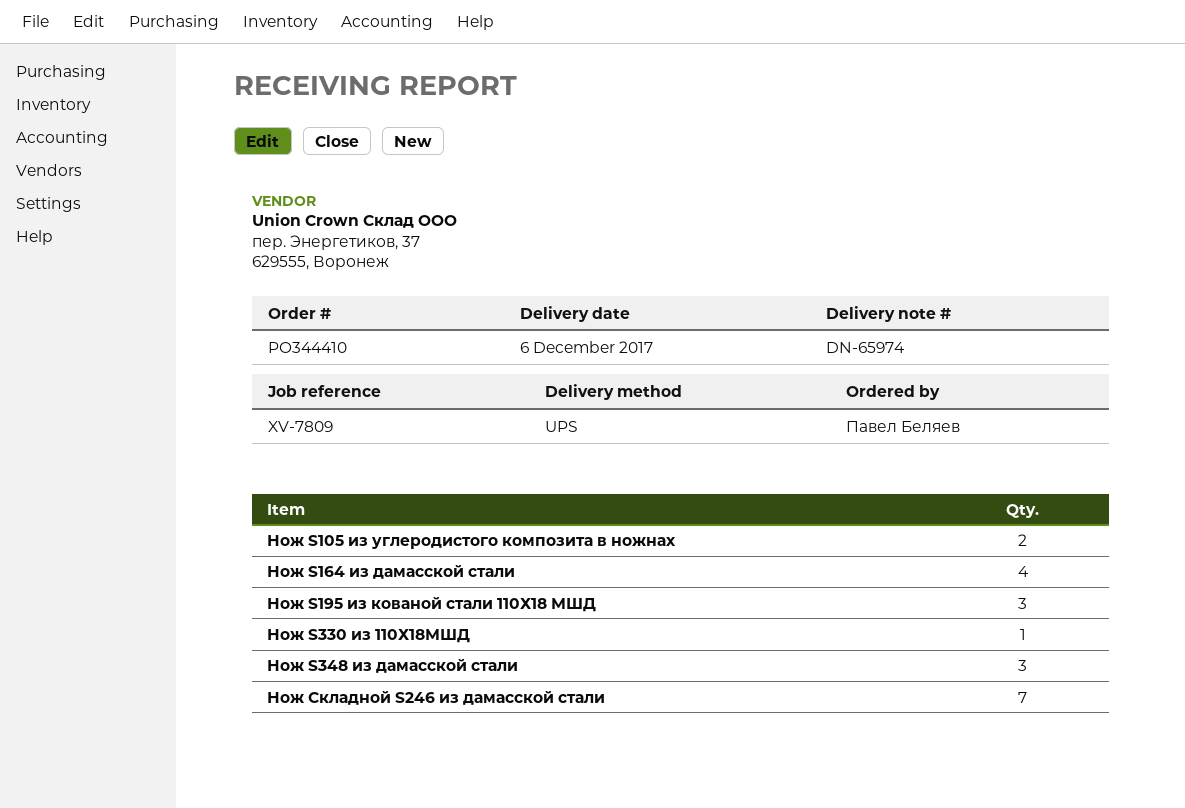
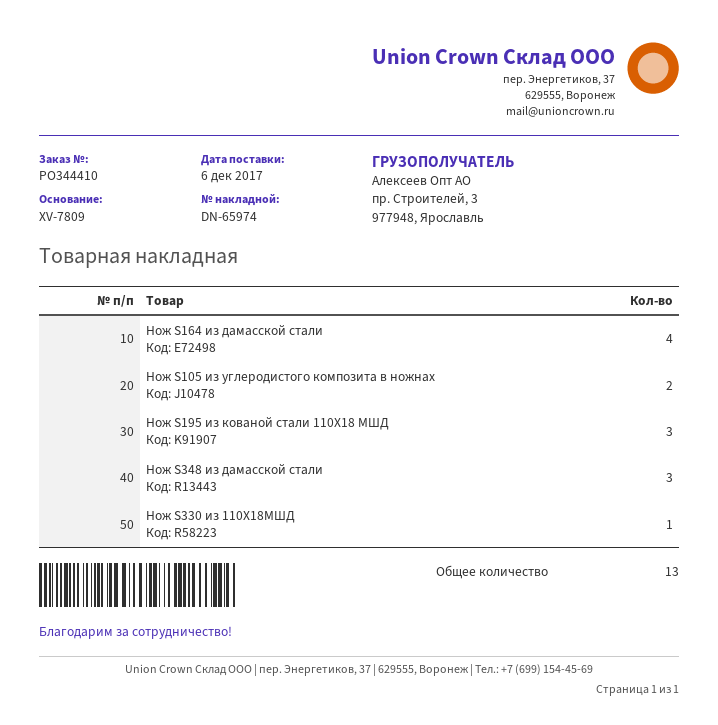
Нож Складной S246 из дамасской стали: 7 -> none

